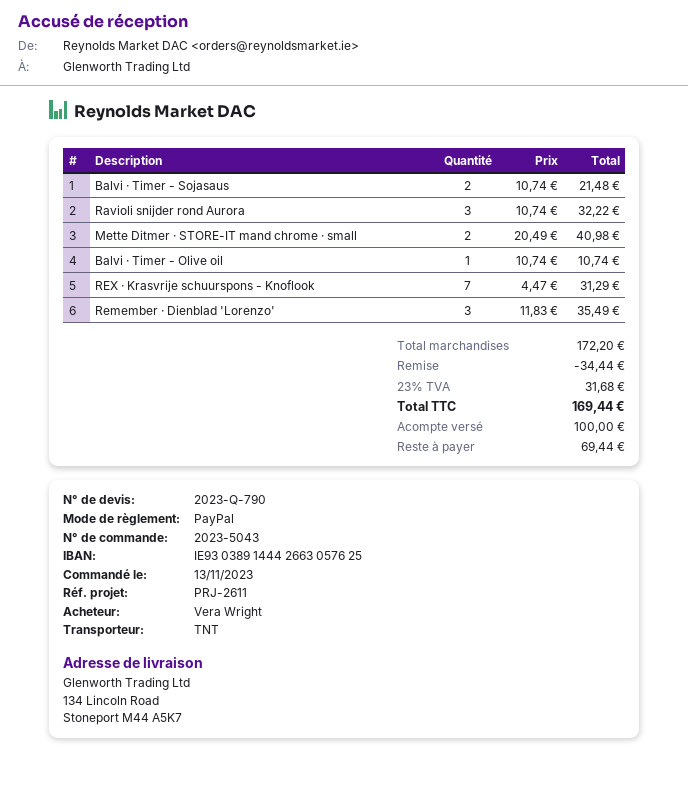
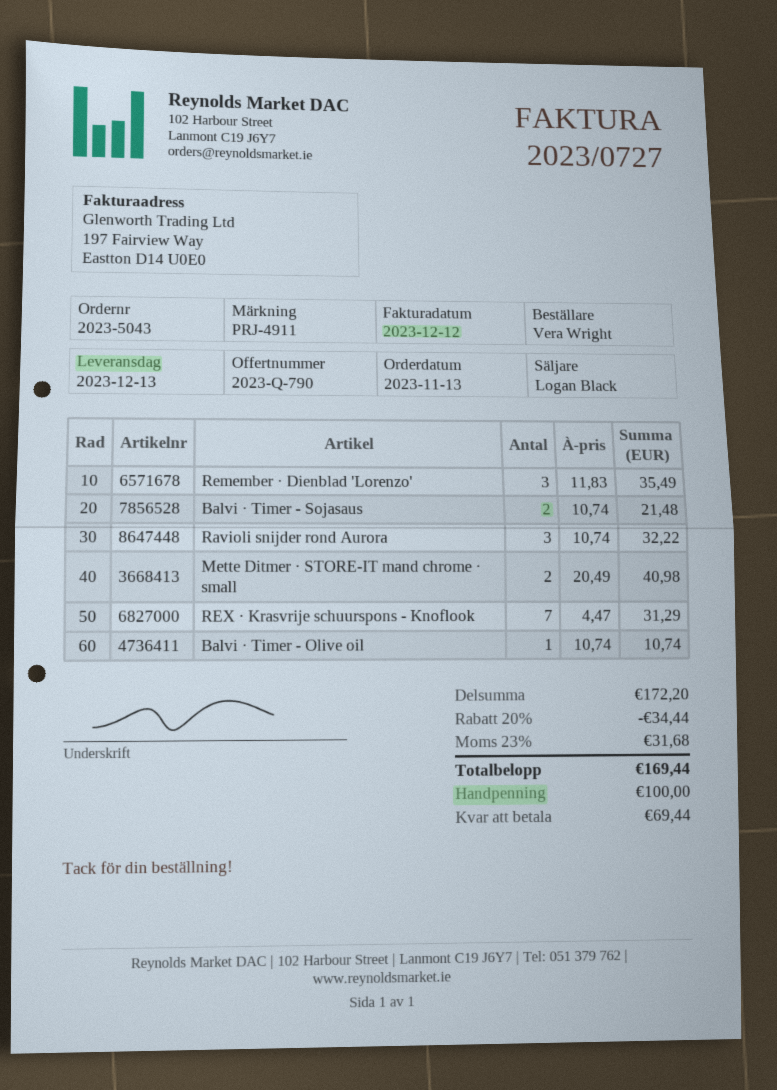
reference: PRJ-2611 -> PRJ-4911

